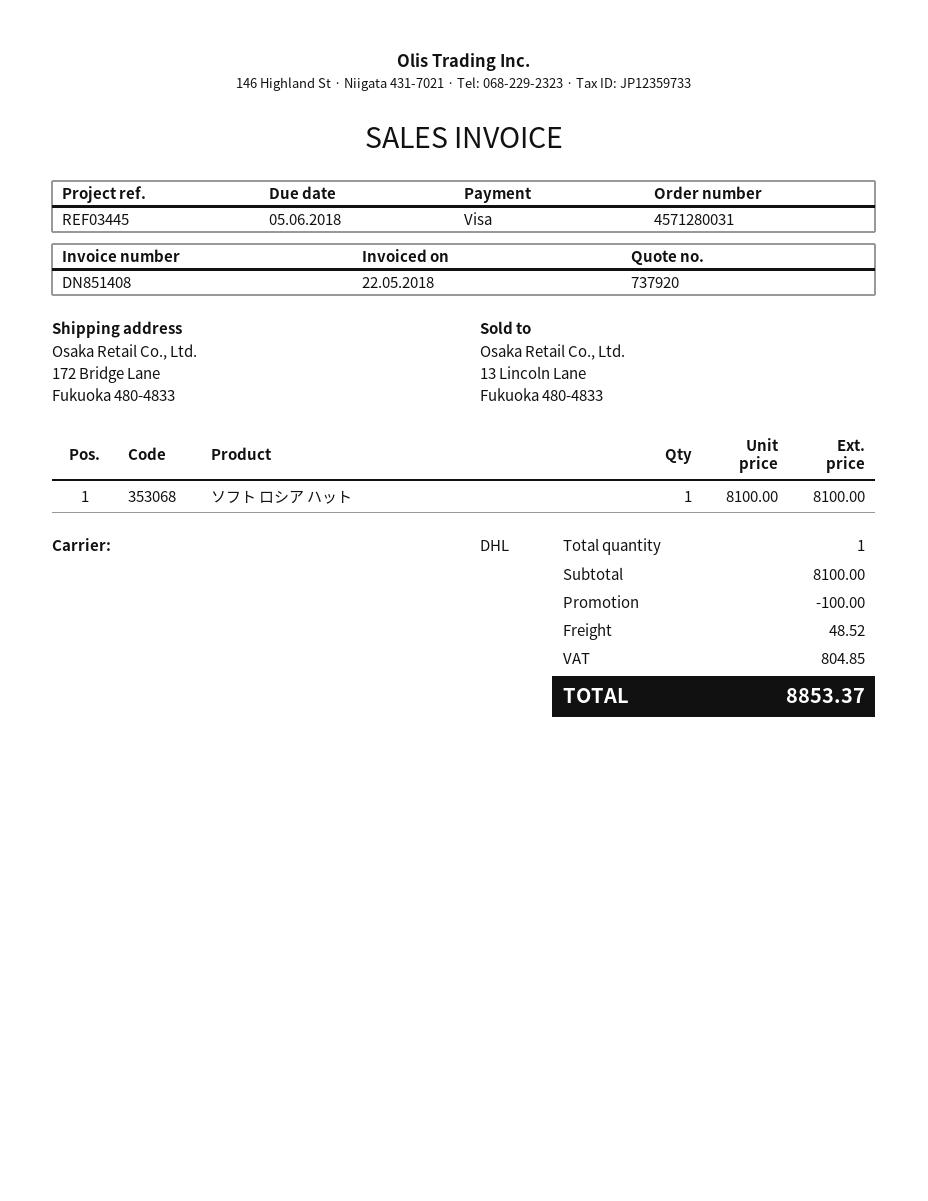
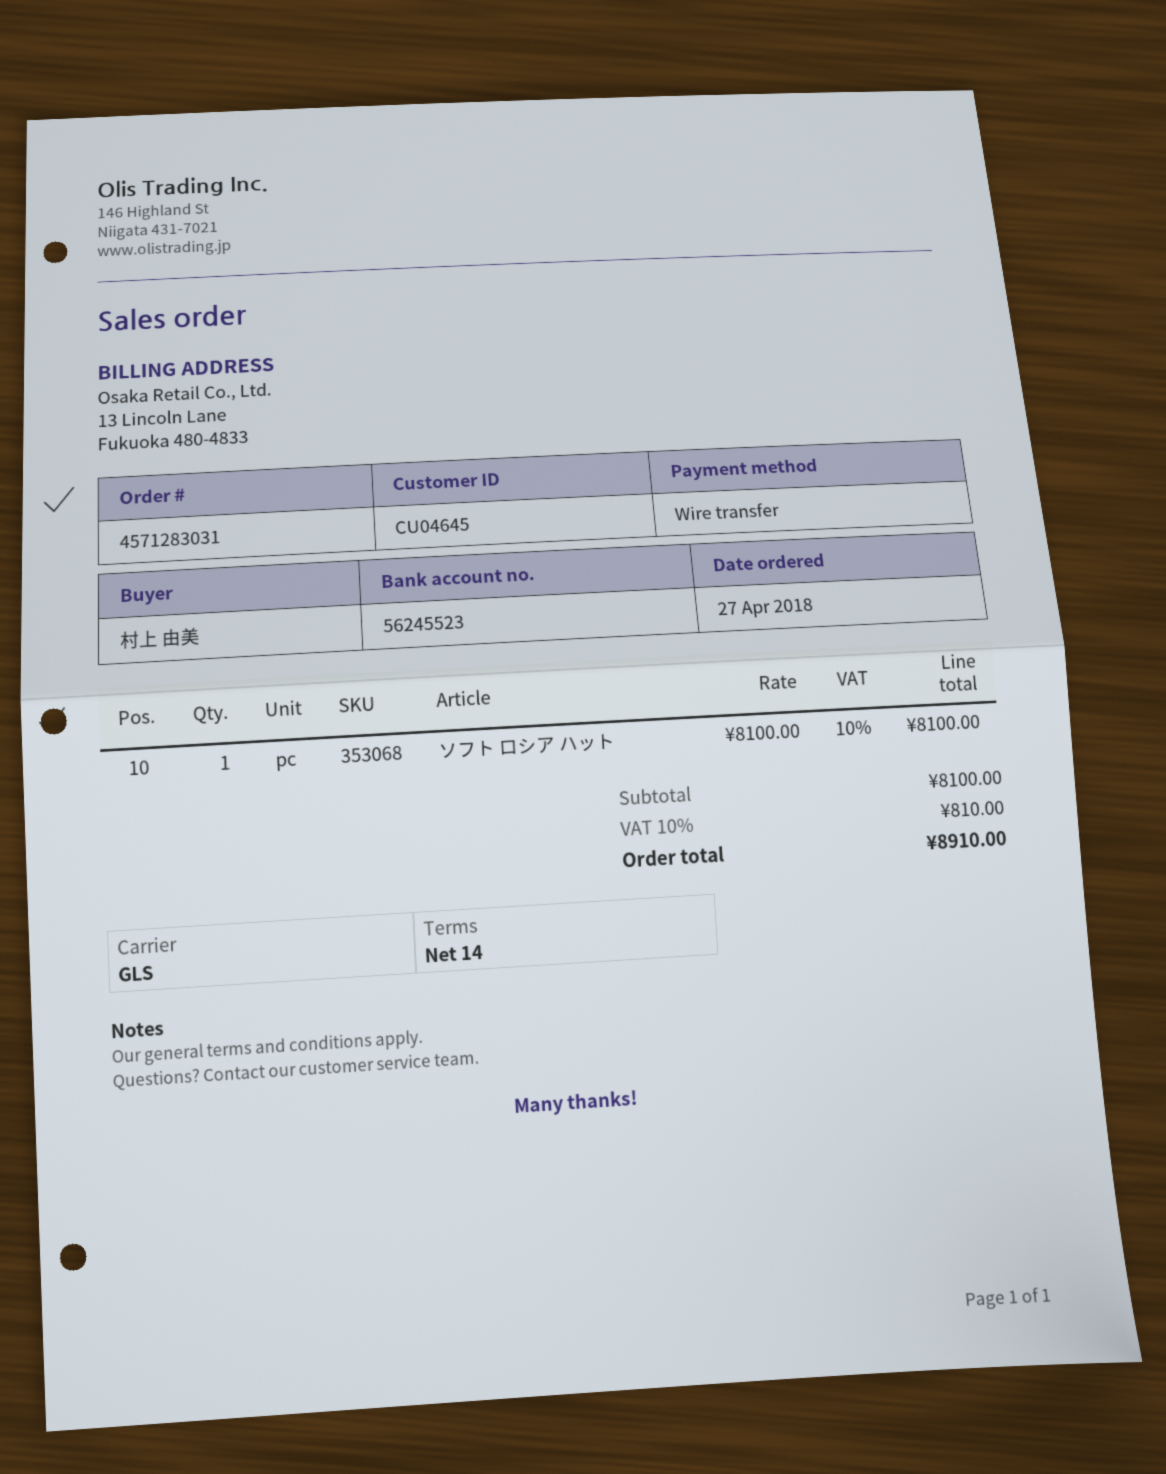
order number: 4571280031 -> 4571283031
payment method: Visa -> bank transfer
shipping method: DHL -> GLS
discount: 100.00 -> none
shipping: 48.52 -> none
tax: 804.85 -> 810.00
total: 8853.37 -> 8910.00

